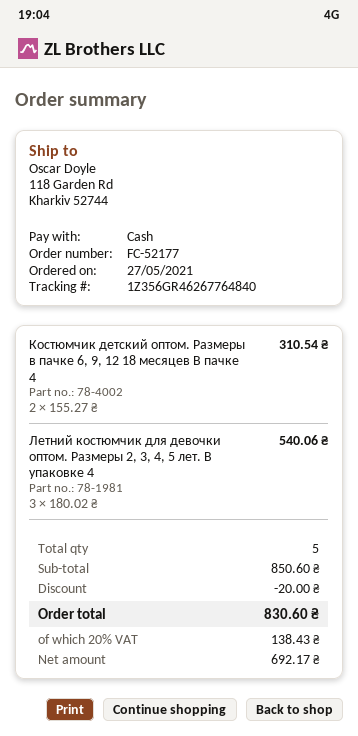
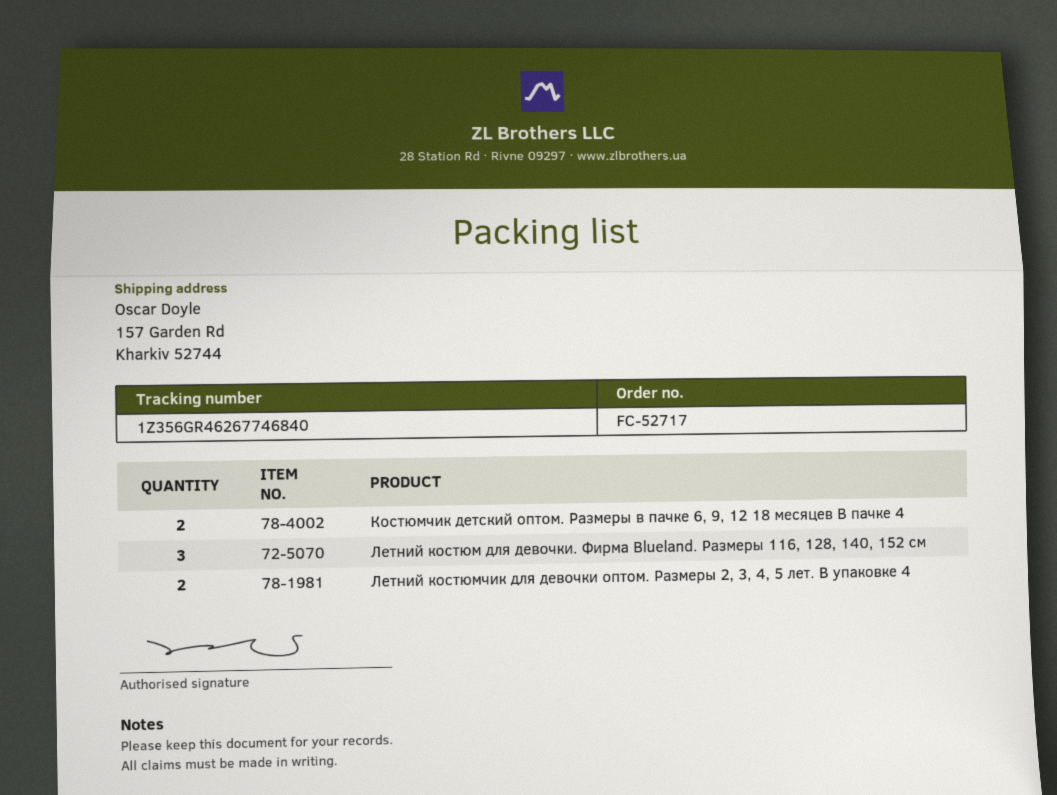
order number: FC-52177 -> FC-52717
tracking number: 1Z356GR46267764840 -> 1Z356GR46267746840
ship to: 118 Garden Rd, Kharkiv 52744 -> 157 Garden Rd, Kharkiv 52744
Летний костюмчик для девочки оптом. Размеры 2, 3, 4, 5 лет. В упаковке 4: 3 -> 2
Летний костюм для девочки. Фирма Blueland. Размеры 116, 128, 140, 152 см: none -> 3

